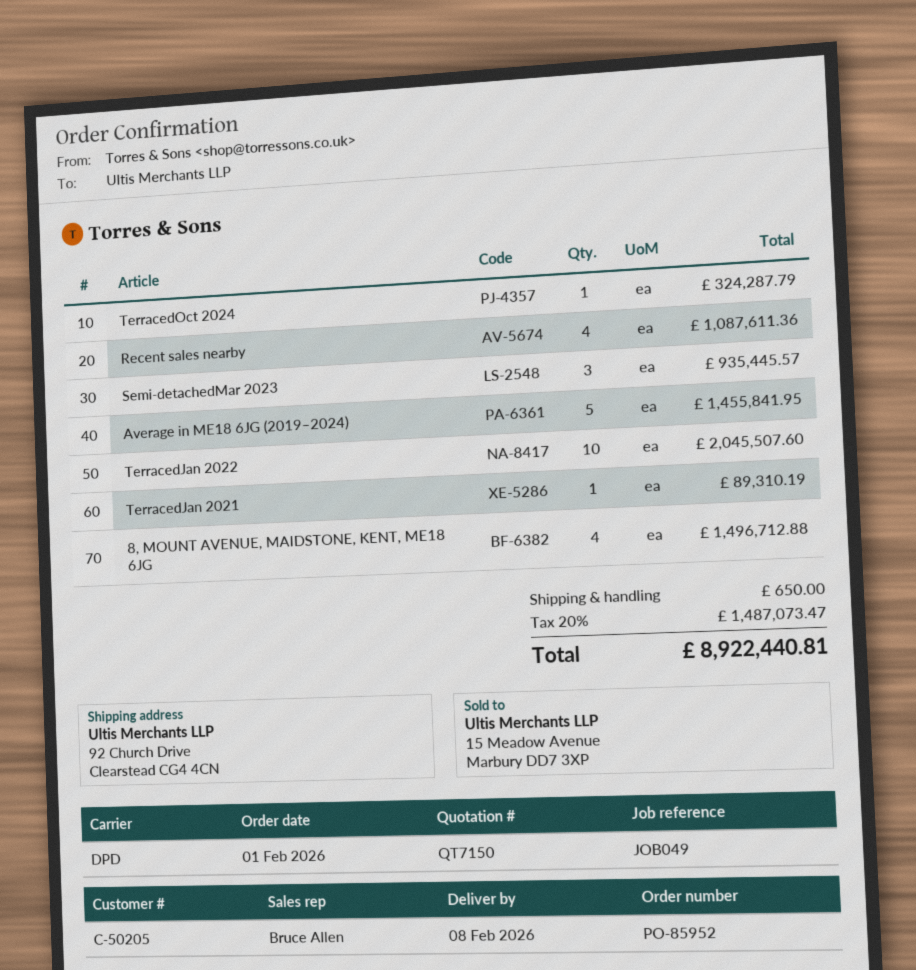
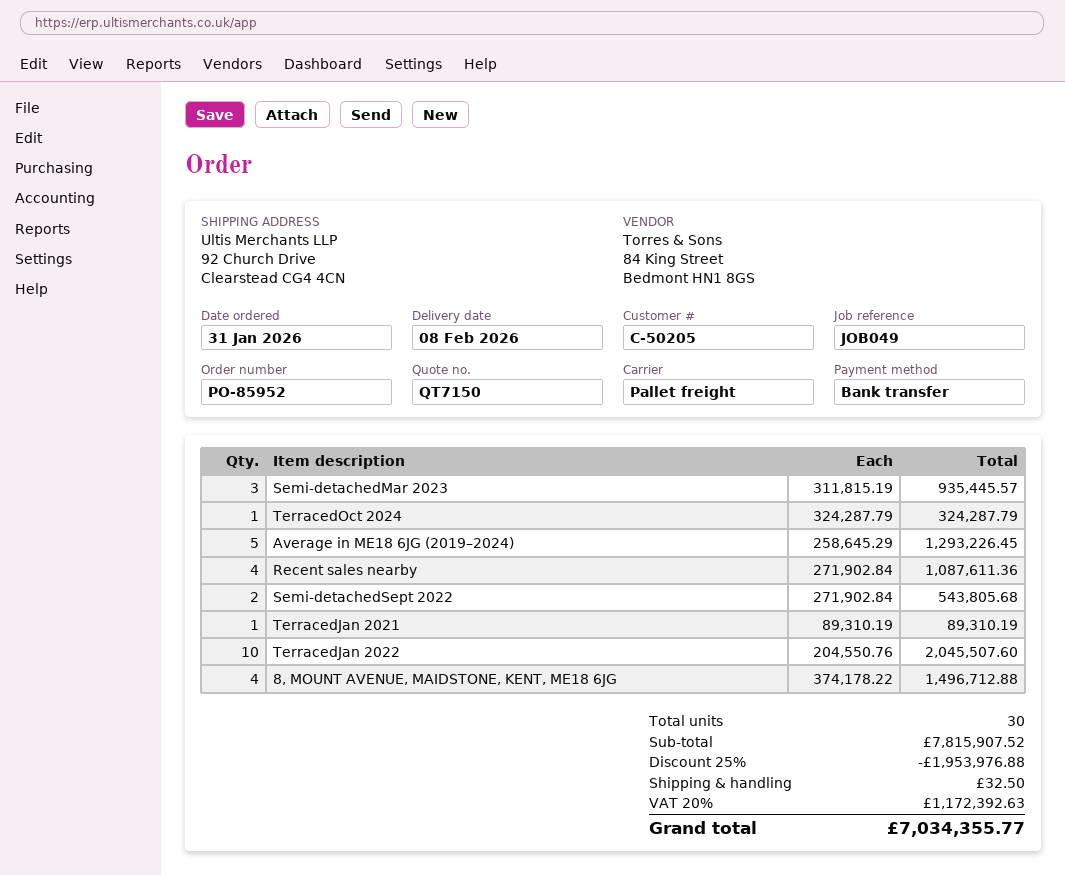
order date: 2026-02-01 -> 2026-01-31
shipping method: DPD -> pallet freight
Average in ME18 6JG (2019–2024): 5 for 1455841.95 -> 5 for 1293226.45
Semi-detachedSept 2022: none -> 2 for 543805.68
discount: none -> 25% = 1953976.88
shipping: 650.00 -> 32.50
tax: 20% = 1487073.47 -> 20% = 1172392.63
total: 8922440.81 -> 7034355.77

